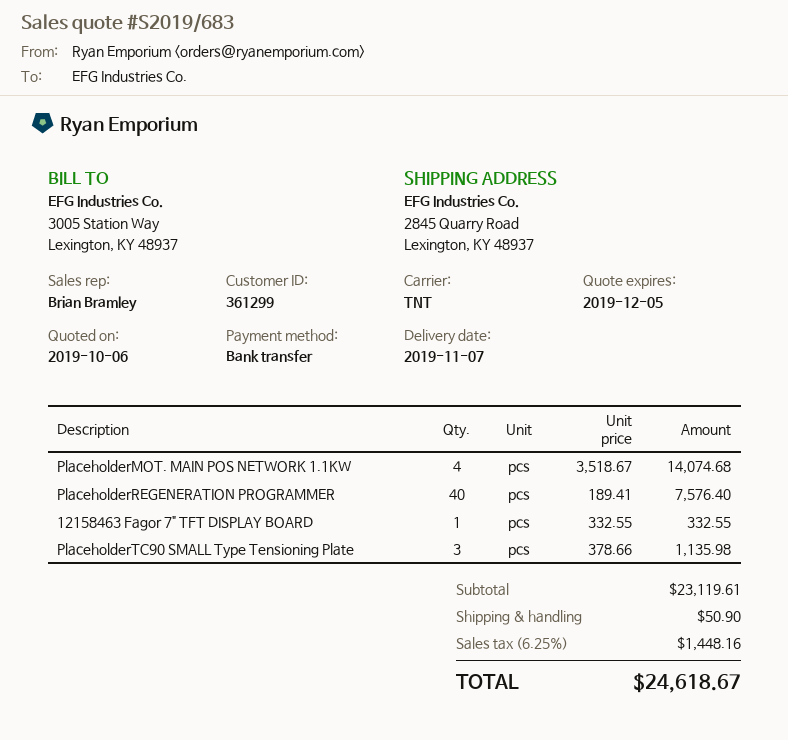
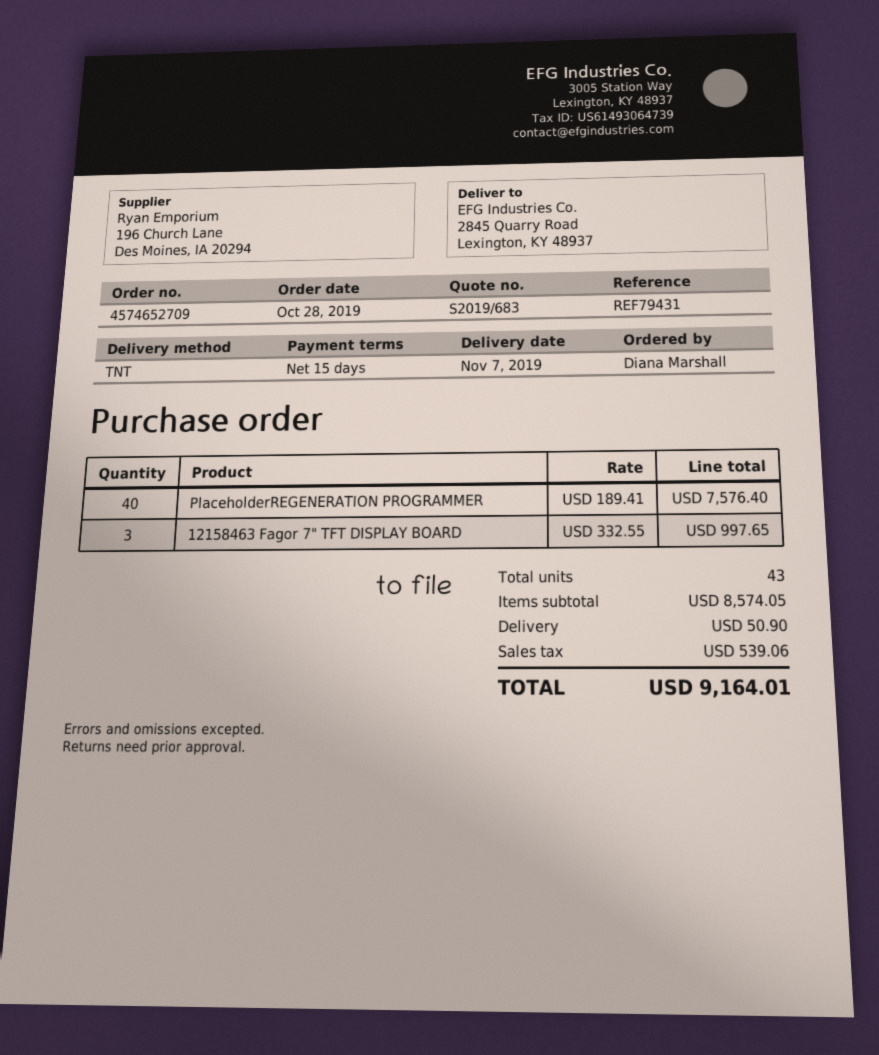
PlaceholderMOT. MAIN POS NETWORK 1.1KW: 4 x 3518.67 = 14074.68 -> none
12158463 Fagor 7" TFT DISPLAY BOARD: 1 x 332.55 = 332.55 -> 3 x 332.55 = 997.65
PlaceholderTC90 SMALL Type Tensioning Plate: 3 x 378.66 = 1135.98 -> none
subtotal: 23119.61 -> 8574.05
tax: 1448.16 -> 539.06
total: 24618.67 -> 9164.01

